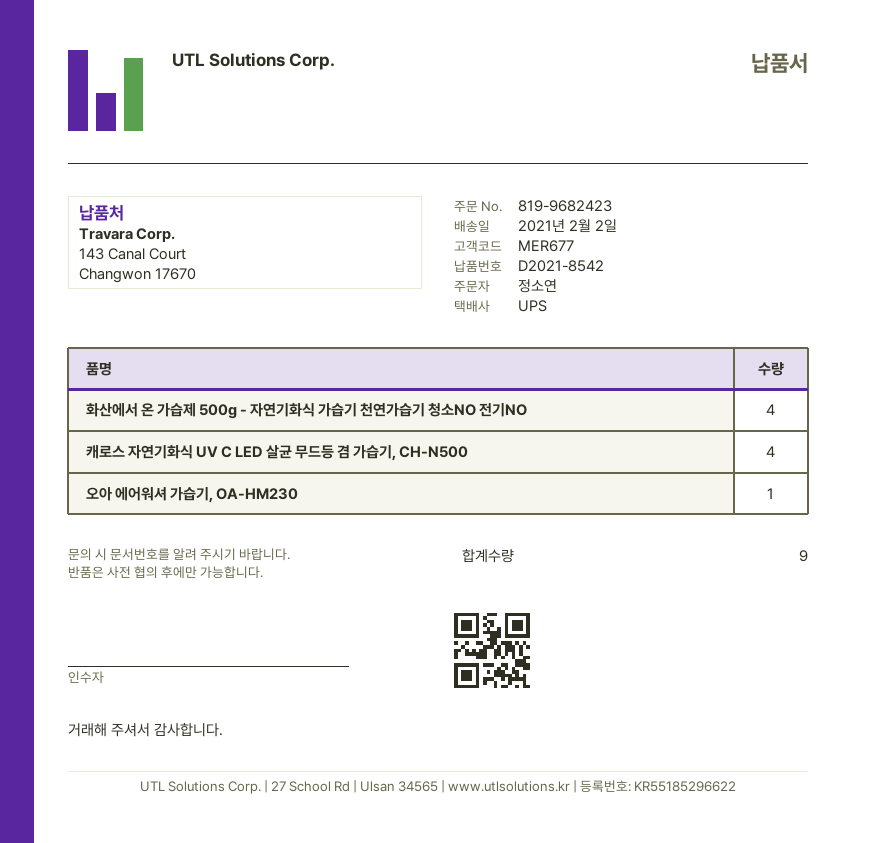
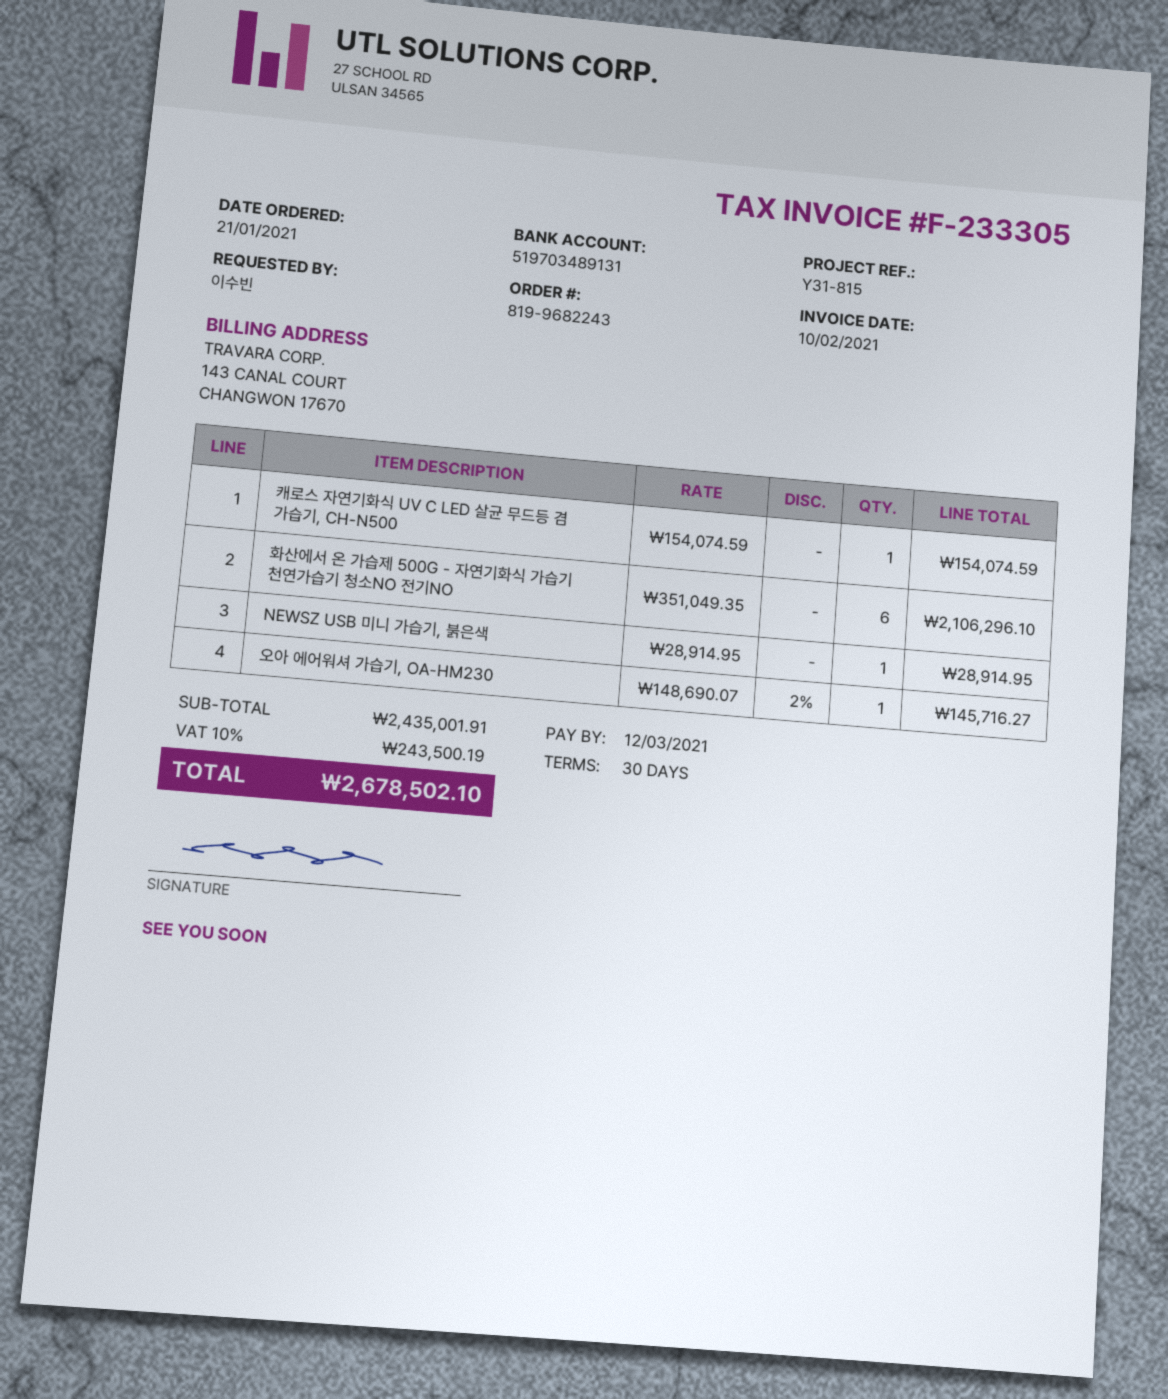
order number: 819-9682423 -> 819-9682243
ordered by: 정소연 -> 이수빈
화산에서 온 가습제 500g - 자연기화식 가습기 천연가습기 청소NO 전기NO: 4 -> 6
캐로스 자연기화식 UV C LED 살균 무드등 겸 가습기, CH-N500: 4 -> 1
NEWSZ USB 미니 가습기, 붉은색: none -> 1

